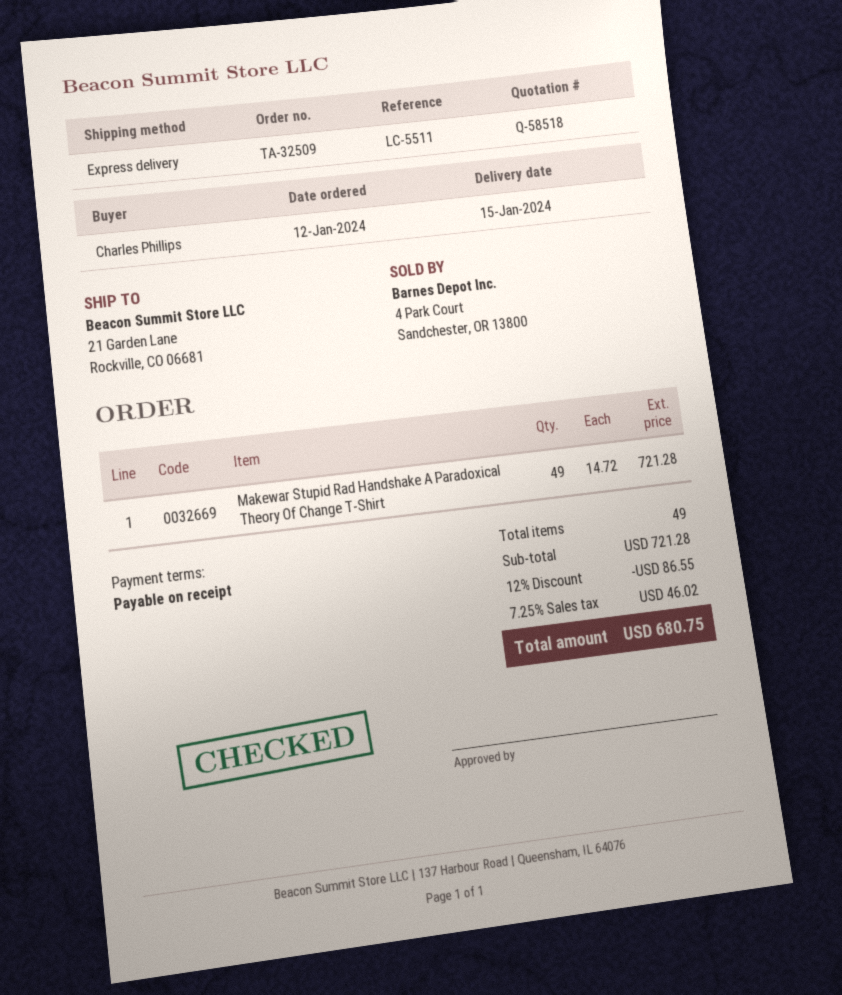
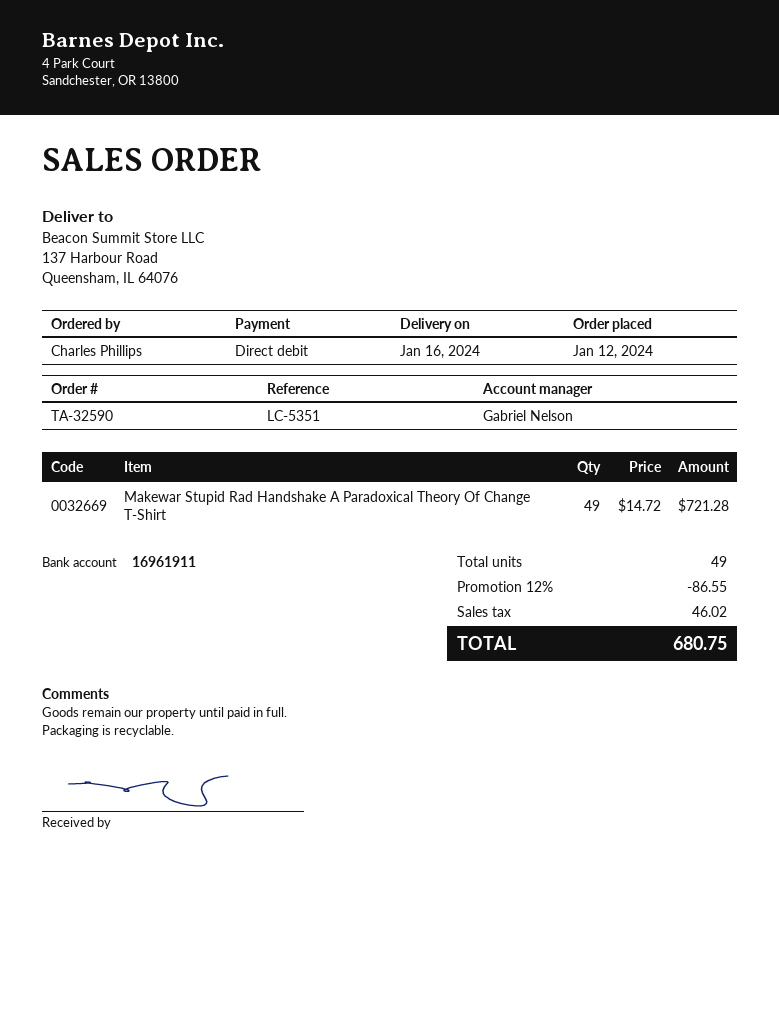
order number: TA-32509 -> TA-32590
delivery date: 2024-01-15 -> 2024-01-16
reference: LC-5511 -> LC-5351
ship to: 21 Garden Lane, Rockville, CO 06681 -> 137 Harbour Road, Queensham, IL 64076

